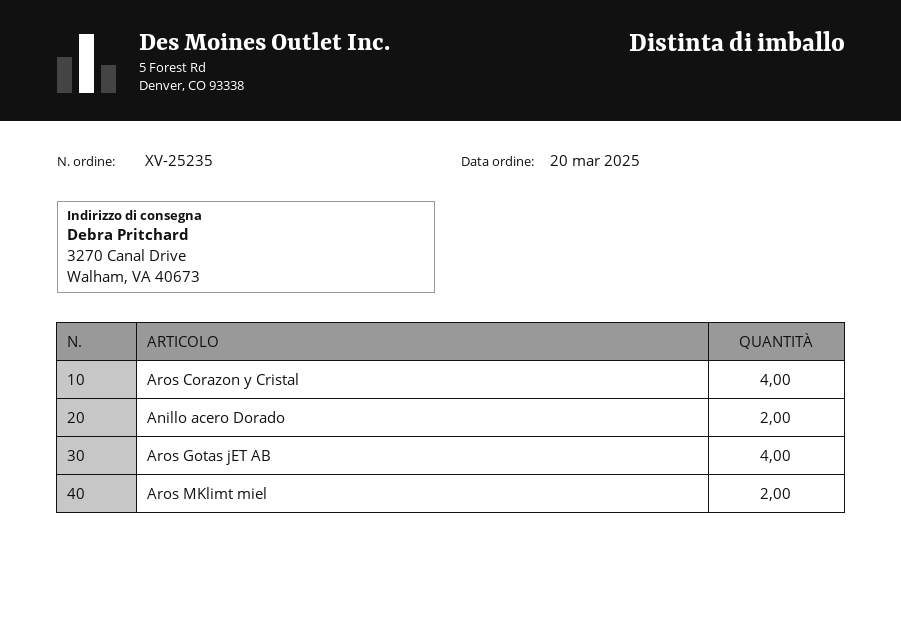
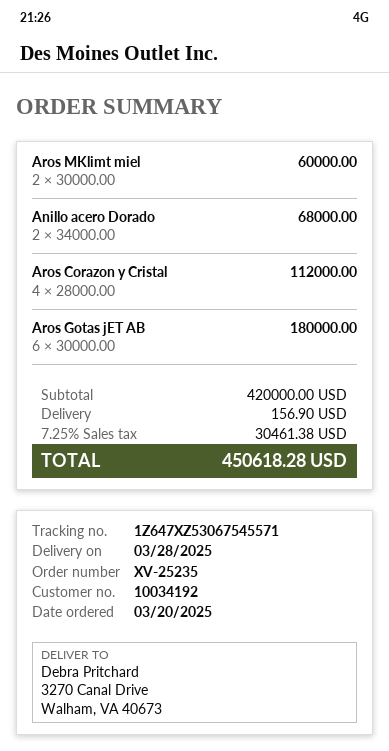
Aros Gotas jET AB: 4 -> 6

